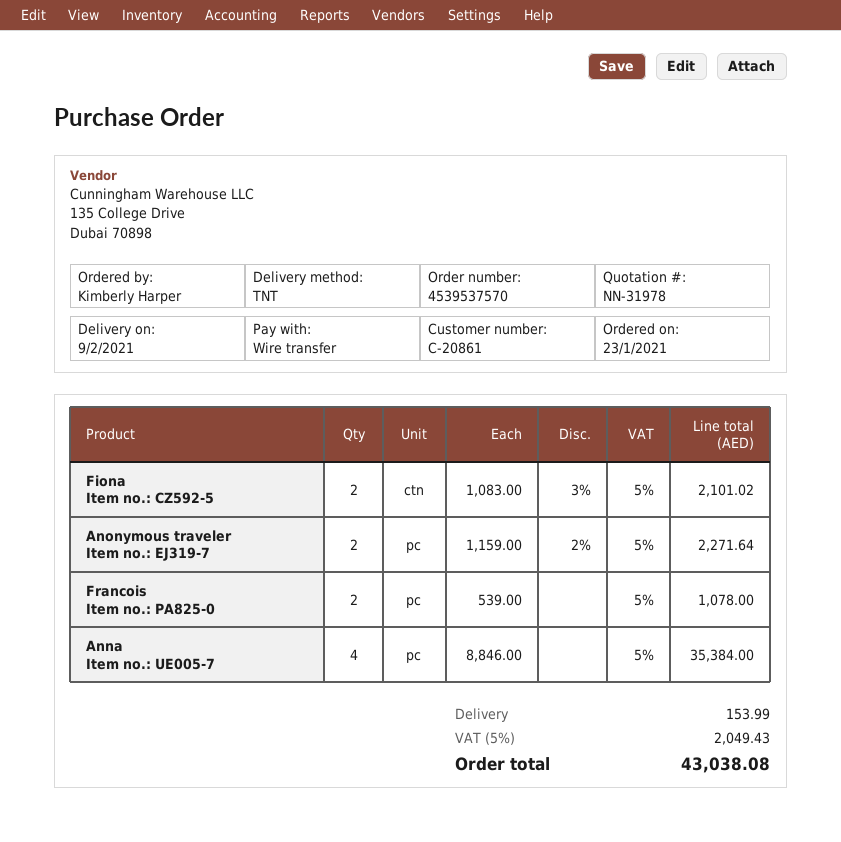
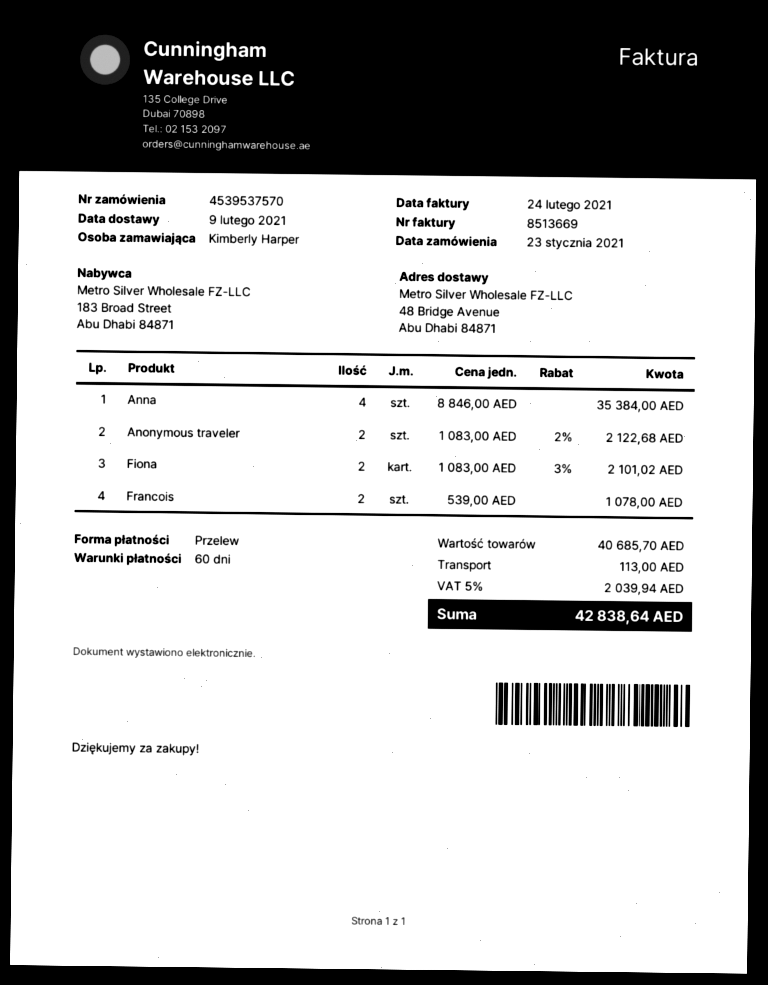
Anonymous traveler: 2 x 1159.00 - 2% = 2271.64 -> 2 x 1083.00 - 2% = 2122.68
shipping: 153.99 -> 113.00
tax: 5% = 2049.43 -> 5% = 2039.94
total: 43038.08 -> 42838.64

